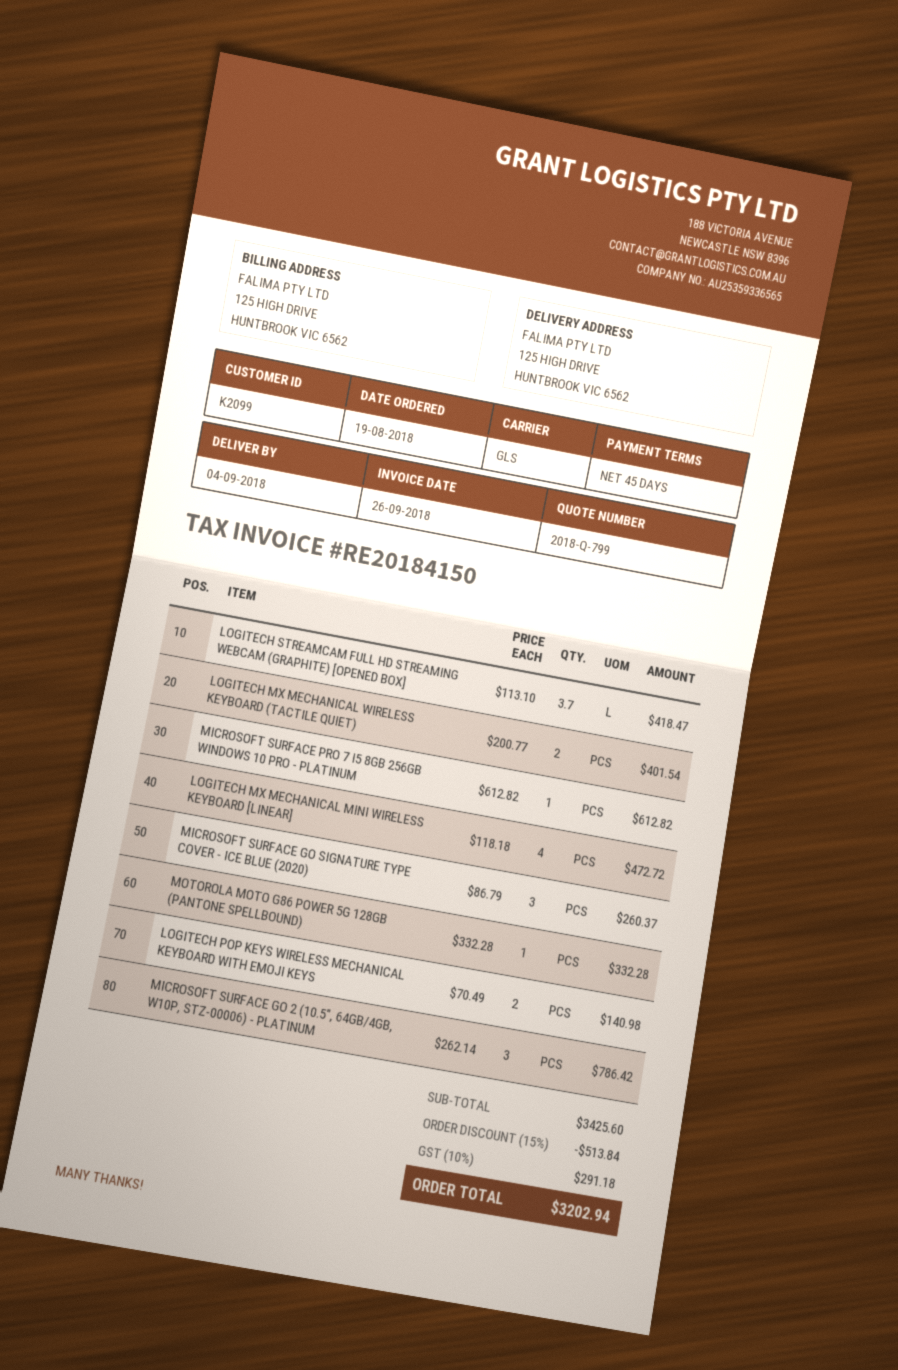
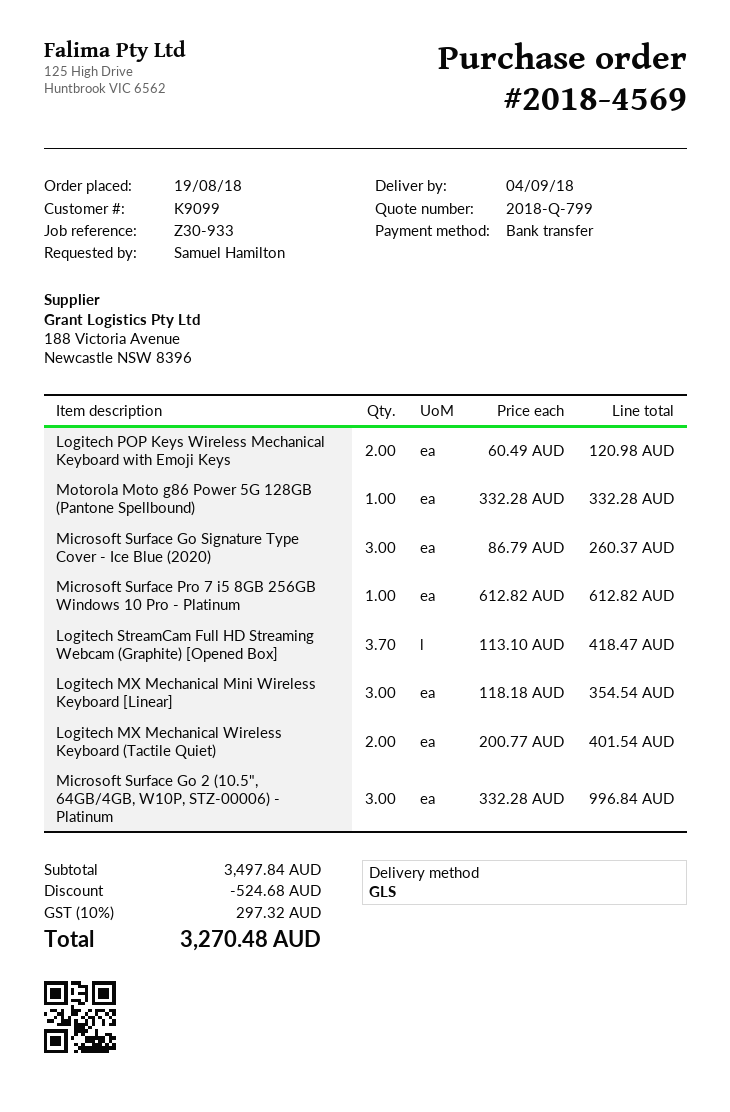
customer number: K2099 -> K9099
LOGITECH MX MECHANICAL MINI WIRELESS KEYBOARD [LINEAR]: 4 x 118.18 = 472.72 -> 3 x 118.18 = 354.54
LOGITECH POP KEYS WIRELESS MECHANICAL KEYBOARD WITH EMOJI KEYS: 2 x 70.49 = 140.98 -> 2 x 60.49 = 120.98
MICROSOFT SURFACE GO 2 (10.5", 64GB/4GB, W10P, STZ-00006) - PLATINUM: 3 x 262.14 = 786.42 -> 3 x 332.28 = 996.84
subtotal: 3425.60 -> 3497.84
discount: 513.84 -> 524.68
tax: 10% = 291.18 -> 10% = 297.32
total: 3202.94 -> 3270.48

